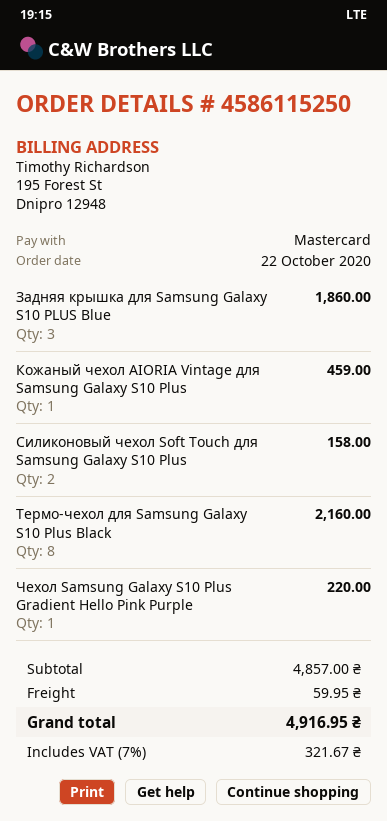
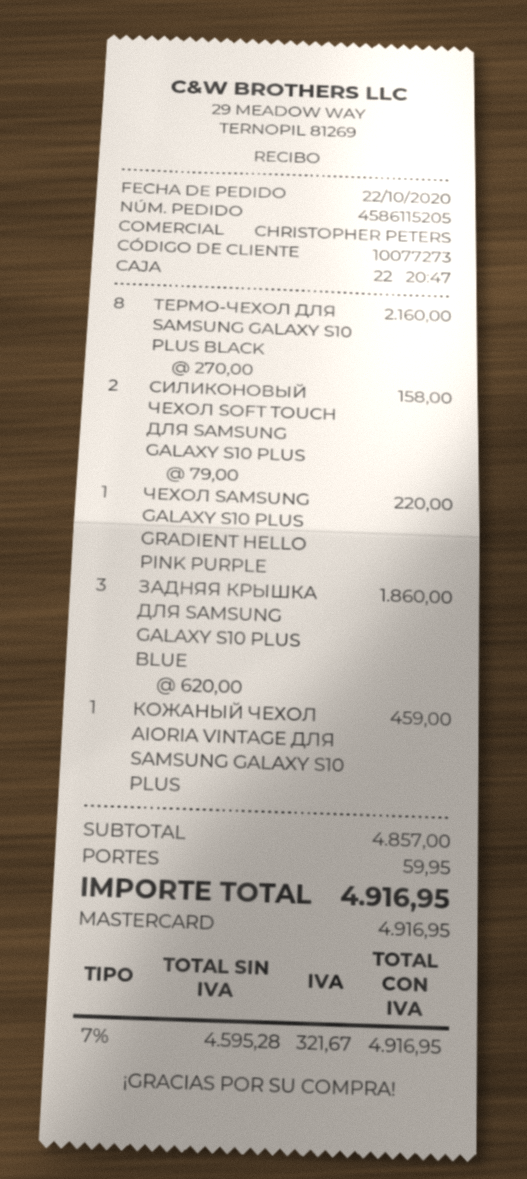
order number: 4586115250 -> 4586115205

